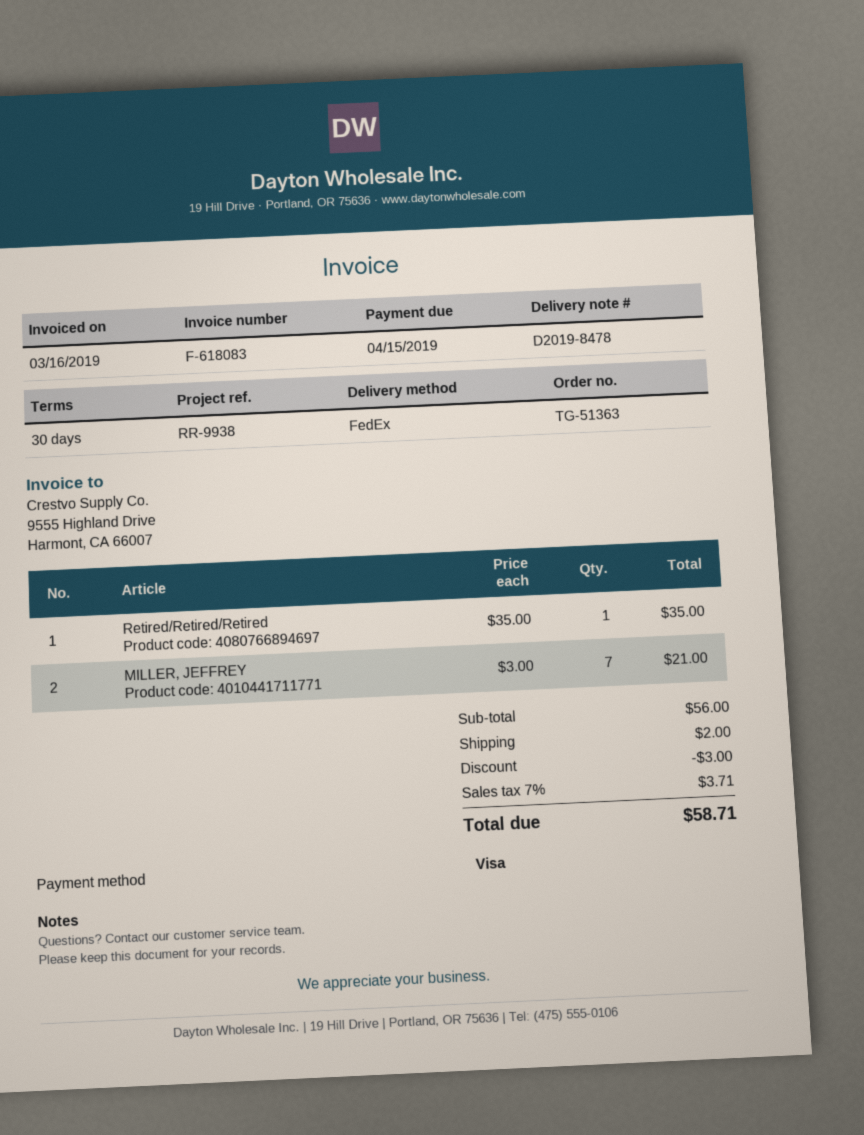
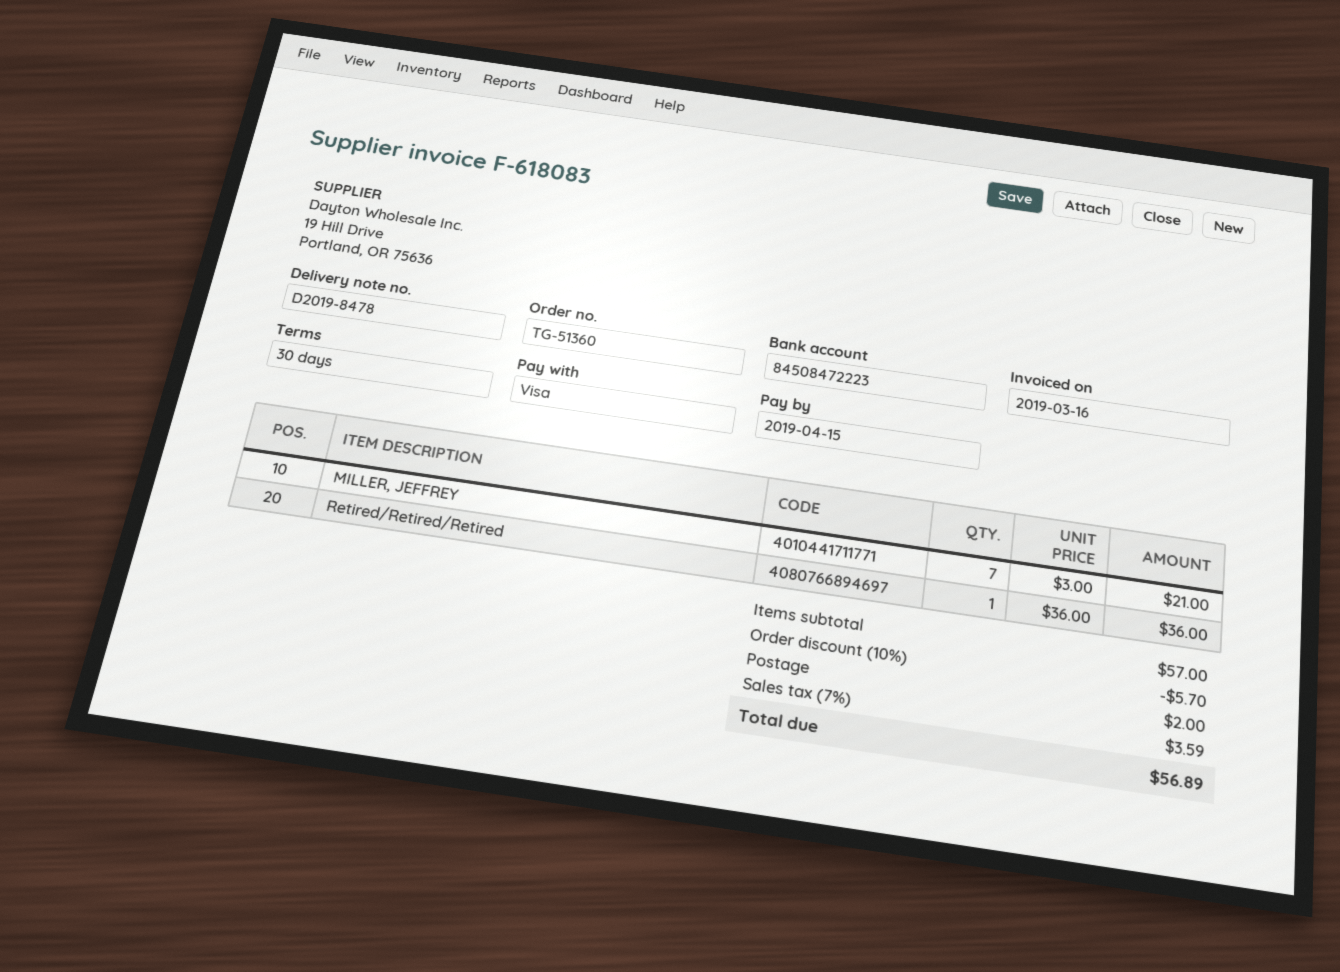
order number: TG-51363 -> TG-51360
Retired/Retired/Retired: 1 x 35.00 = 35.00 -> 1 x 36.00 = 36.00
subtotal: 56.00 -> 57.00
discount: 3.00 -> 5.70
tax: 7% = 3.71 -> 7% = 3.59
total: 58.71 -> 56.89

